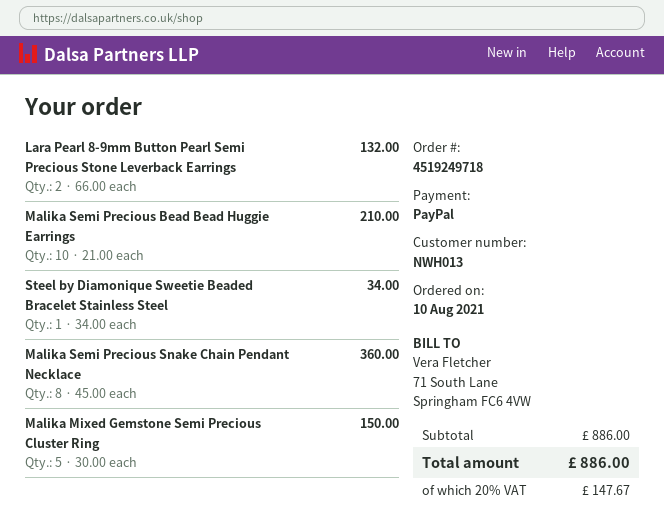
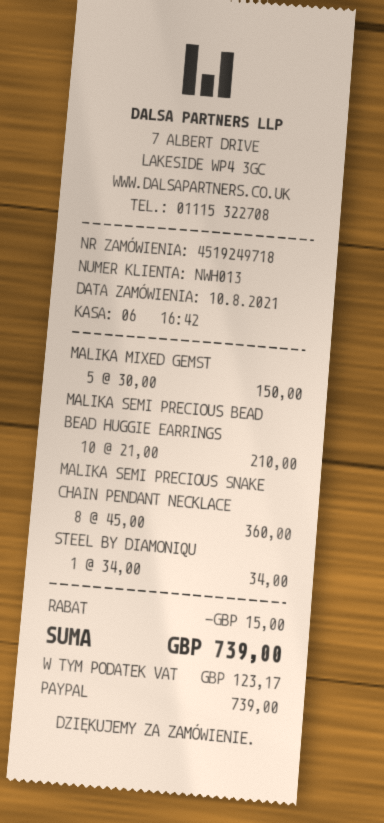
Lara Pearl 8-9mm Button Pearl Semi Precious Stone Leverback Earrings: 2 x 66.00 = 132.00 -> none
discount: none -> 15.00
tax: 147.67 -> 123.17
total: 886.00 -> 739.00

